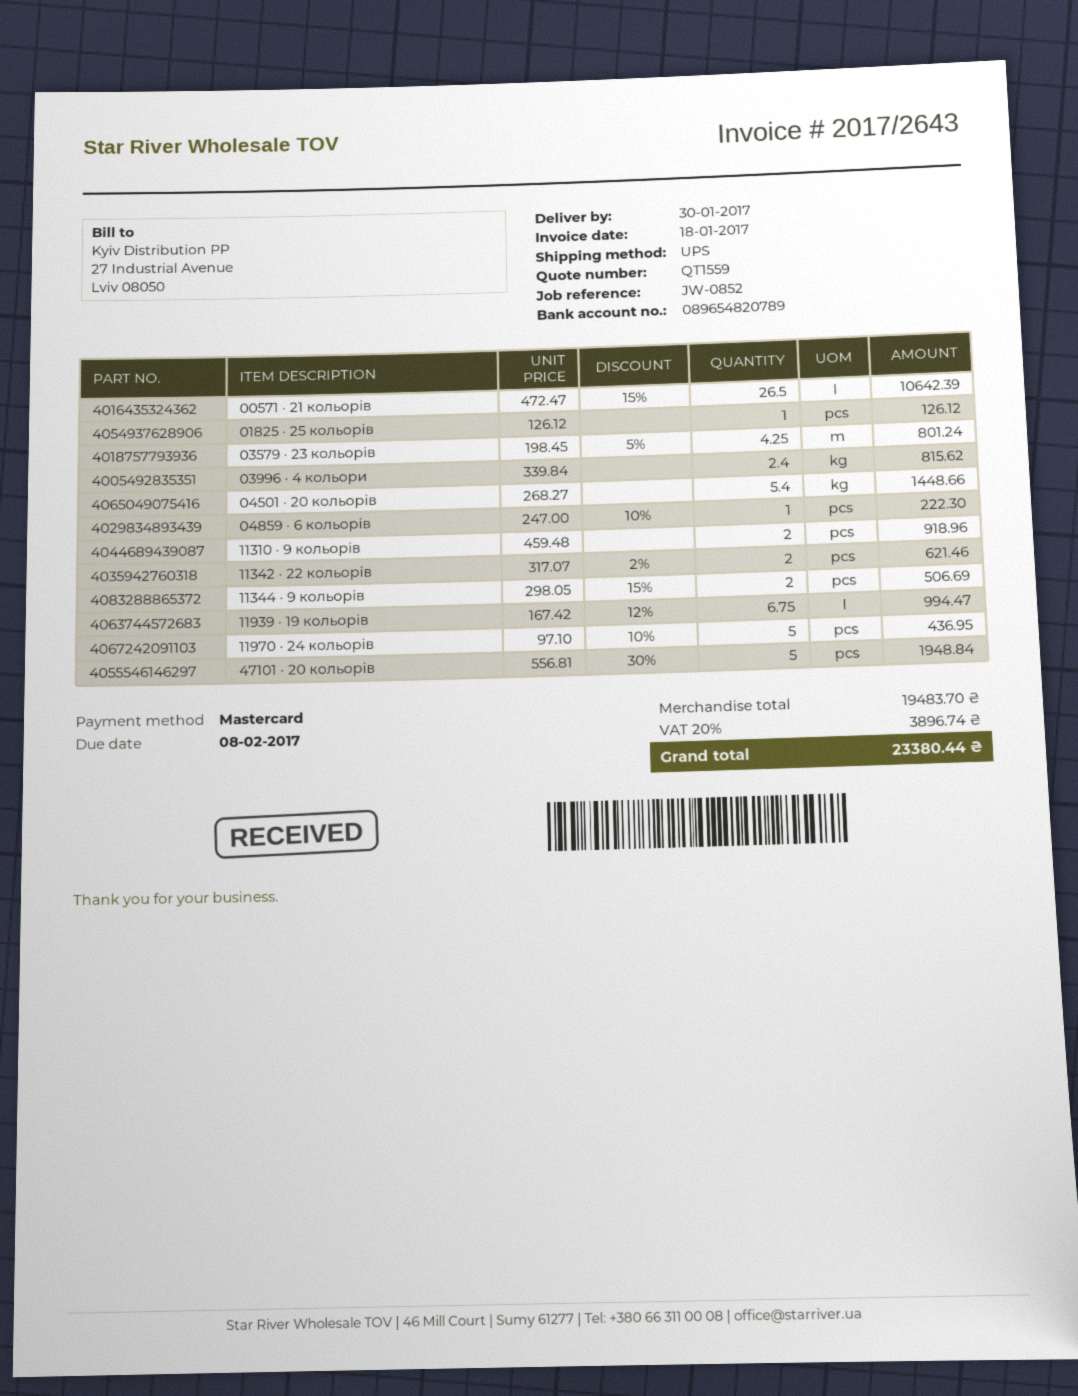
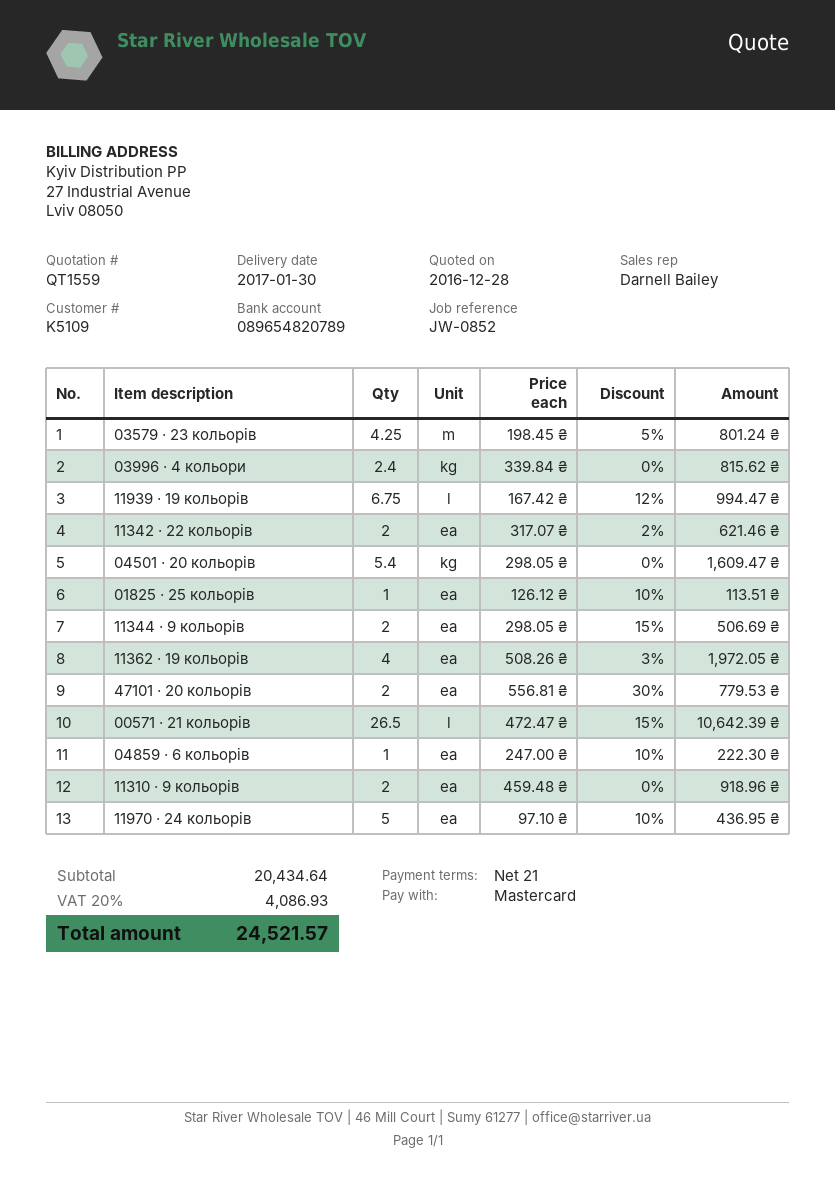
01825 · 25 кольорів: 1 x 126.12 = 126.12 -> 1 x 126.12 - 10% = 113.51
04501 · 20 кольорів: 5.4 x 268.27 = 1448.66 -> 5.4 x 298.05 = 1609.47
47101 · 20 кольорів: 5 x 556.81 - 30% = 1948.84 -> 2 x 556.81 - 30% = 779.53
11362 · 19 кольорів: none -> 4 x 508.26 - 3% = 1972.05
subtotal: 19483.70 -> 20434.64
tax: 20% = 3896.74 -> 20% = 4086.93
total: 23380.44 -> 24521.57

